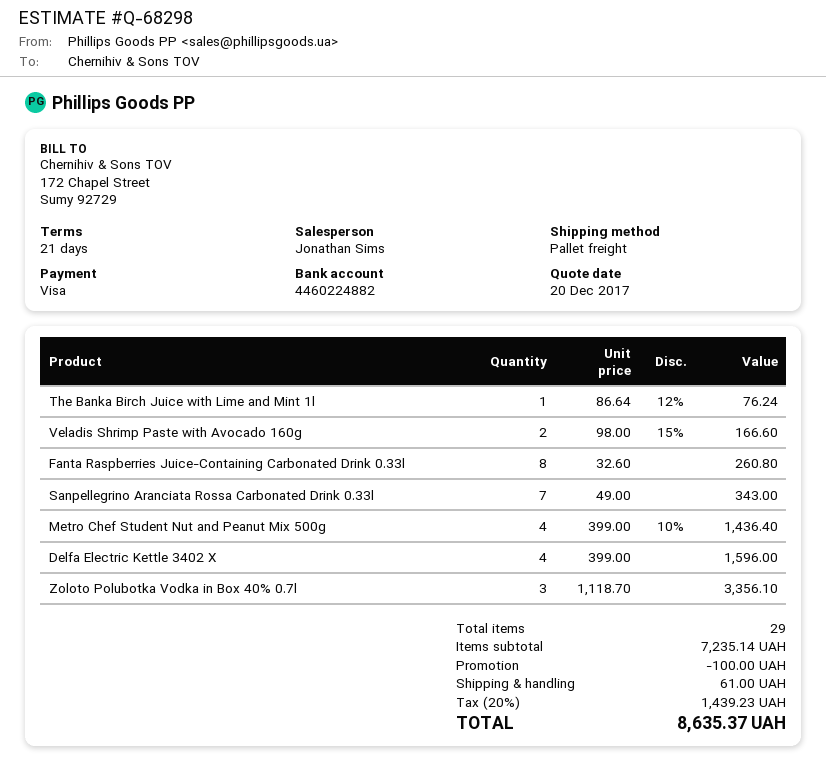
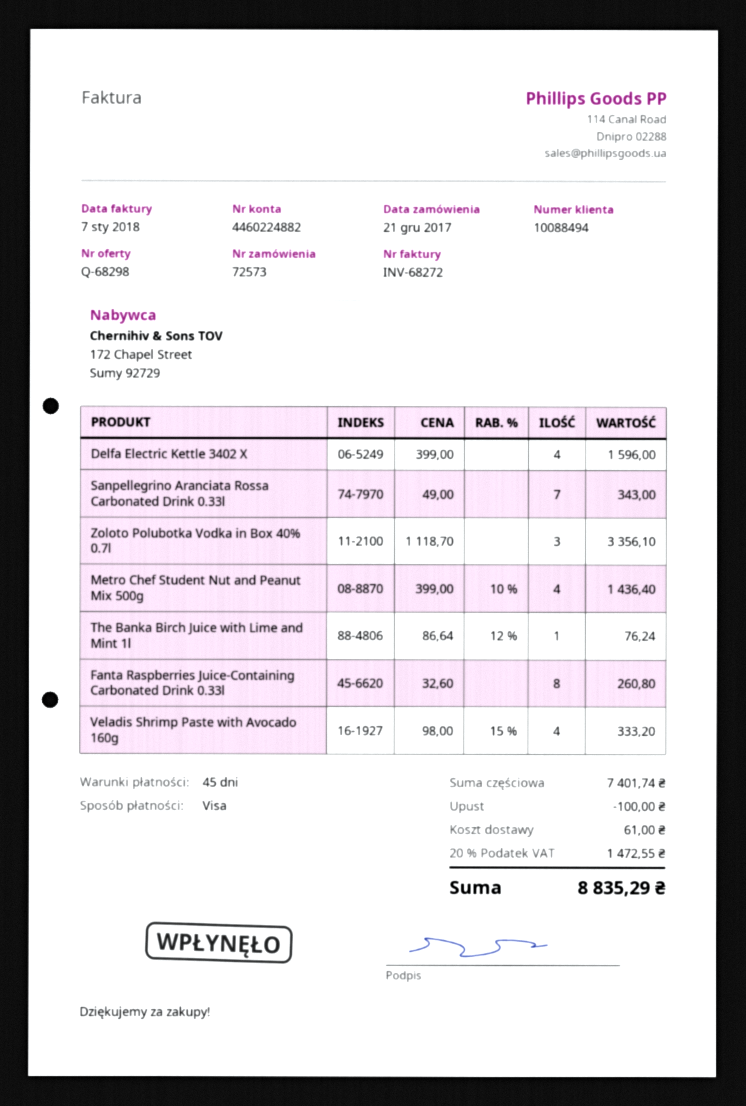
payment terms: 21 days -> 45 days
Veladis Shrimp Paste with Avocado 160g: 2 x 98.00 - 15% = 166.60 -> 4 x 98.00 - 15% = 333.20
subtotal: 7235.14 -> 7401.74
tax: 20% = 1439.23 -> 20% = 1472.55
total: 8635.37 -> 8835.29

